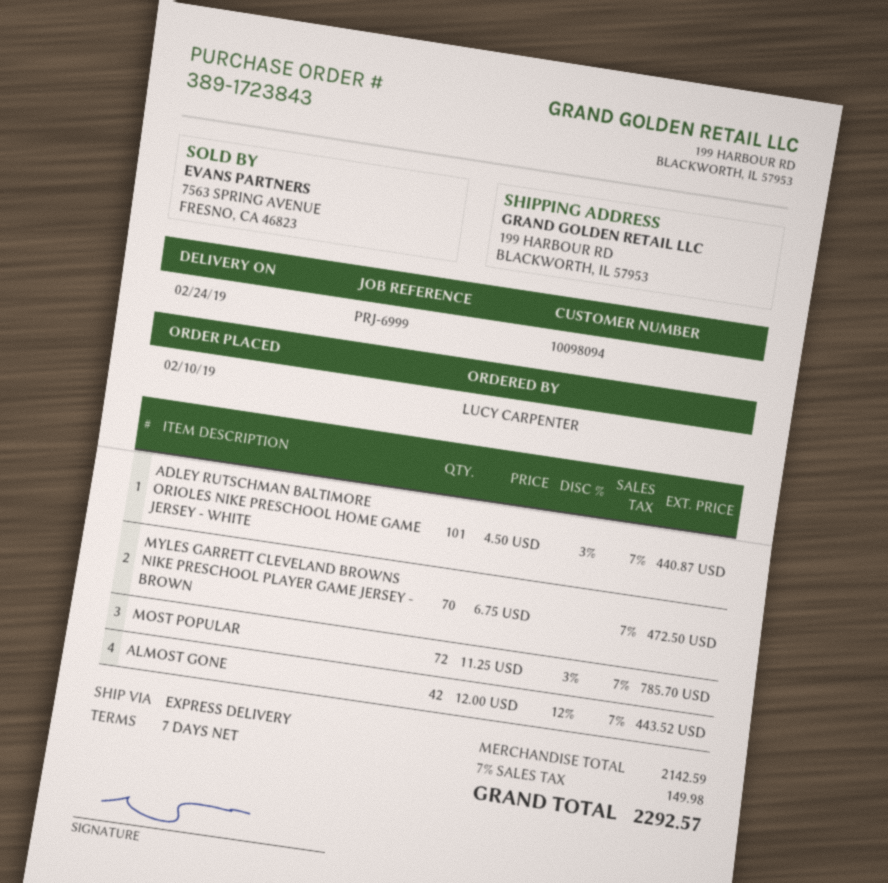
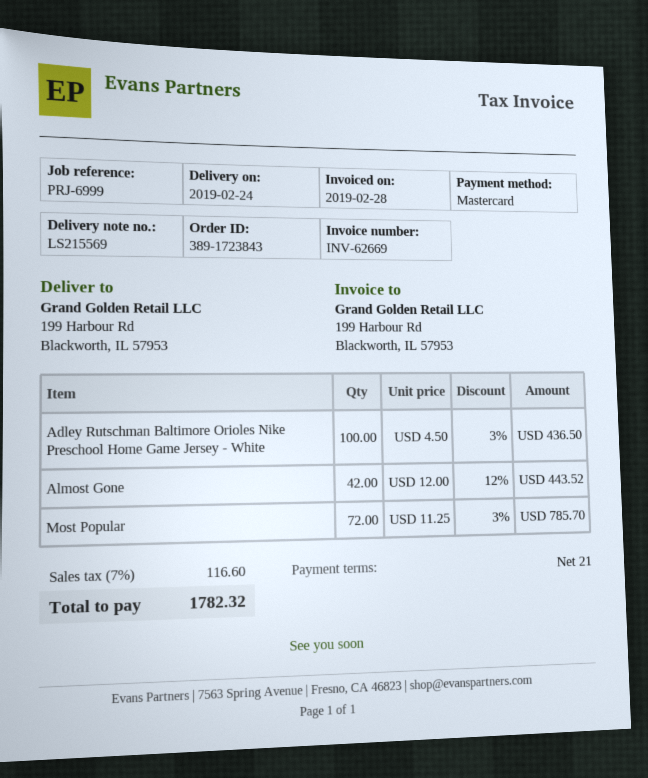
payment terms: 7 days -> 21 days
ADLEY RUTSCHMAN BALTIMORE ORIOLES NIKE PRESCHOOL HOME GAME JERSEY - WHITE: 101 x 4.50 - 3% = 440.87 -> 100 x 4.50 - 3% = 436.50
MYLES GARRETT CLEVELAND BROWNS NIKE PRESCHOOL PLAYER GAME JERSEY - BROWN: 70 x 6.75 = 472.50 -> none
tax: 7% = 149.98 -> 7% = 116.60
total: 2292.57 -> 1782.32

